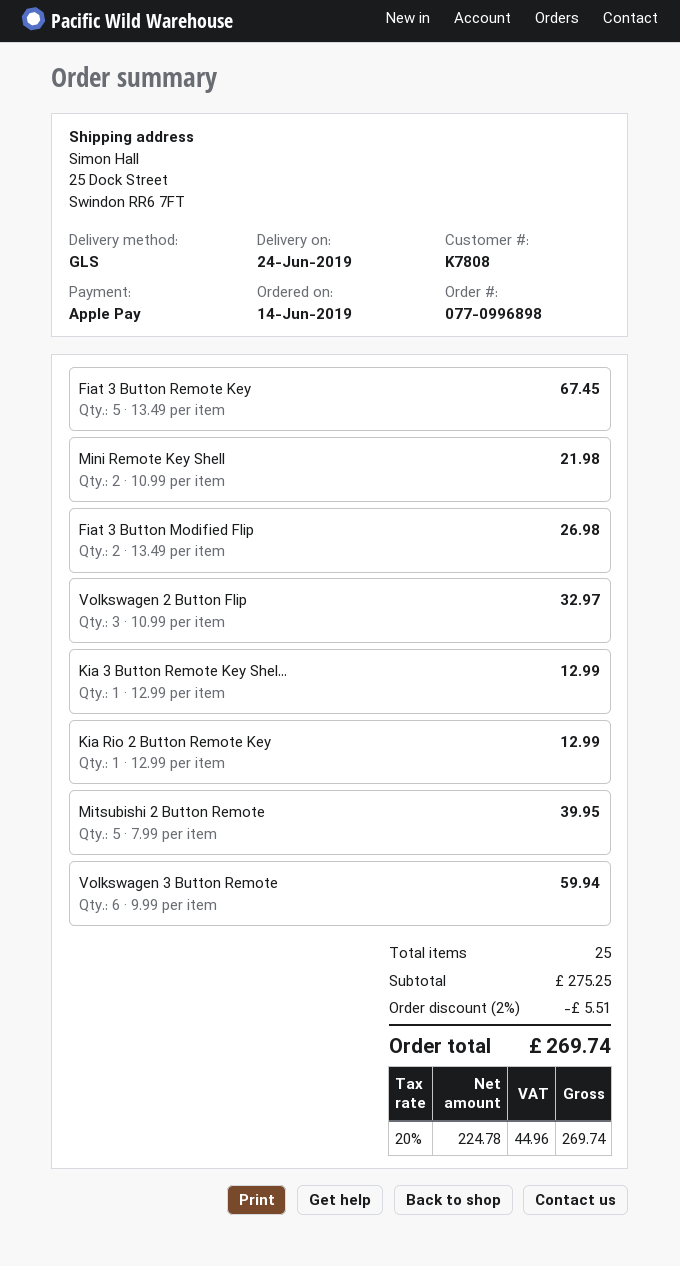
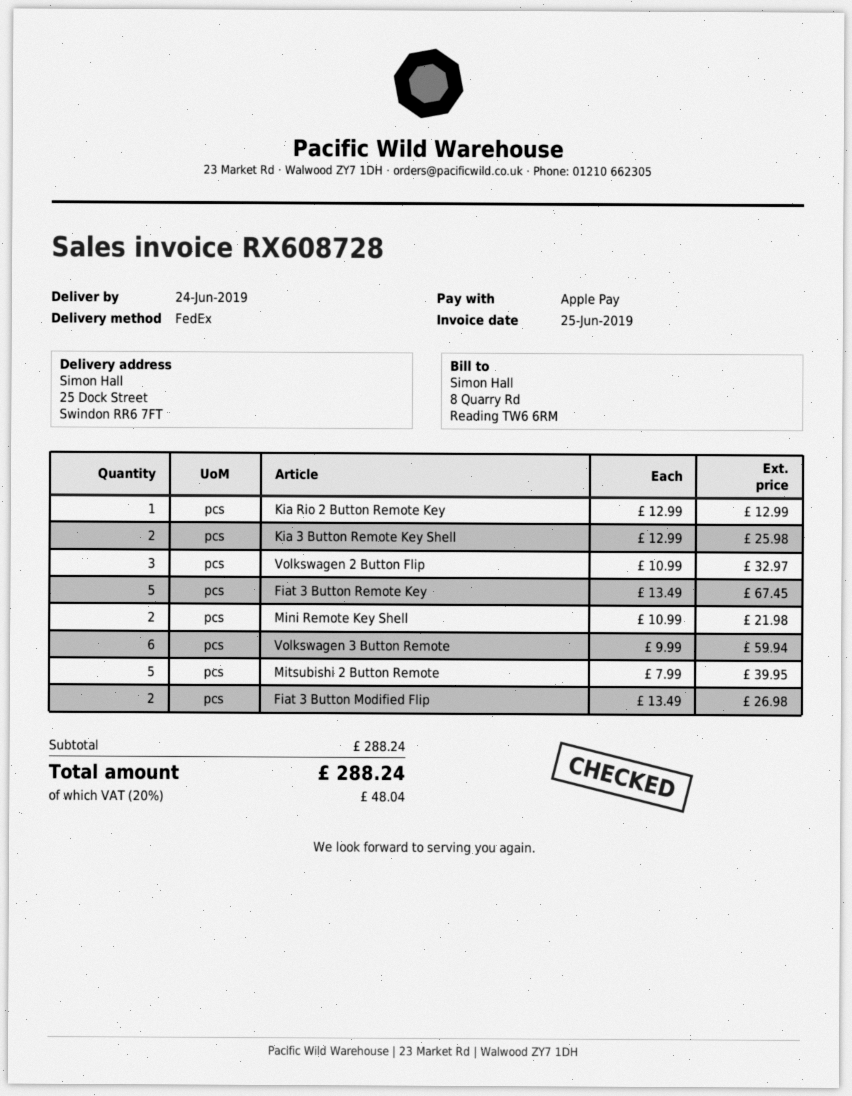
shipping method: GLS -> FedEx
Kia 3 Button Remote Key Shel...: 1 x 12.99 = 12.99 -> 2 x 12.99 = 25.98
subtotal: 275.25 -> 288.24
discount: 2% = 5.51 -> none
tax: 20% = 44.96 -> 20% = 48.04
total: 269.74 -> 288.24

